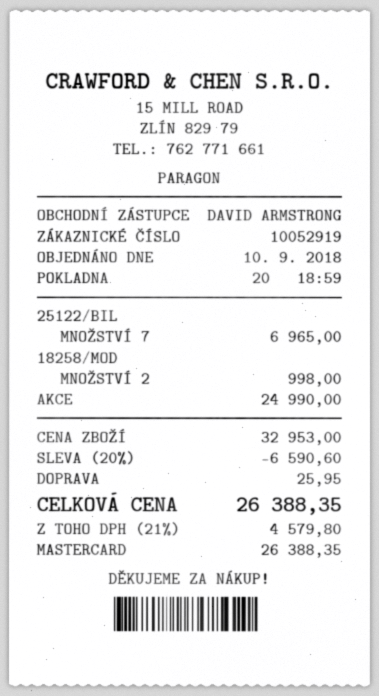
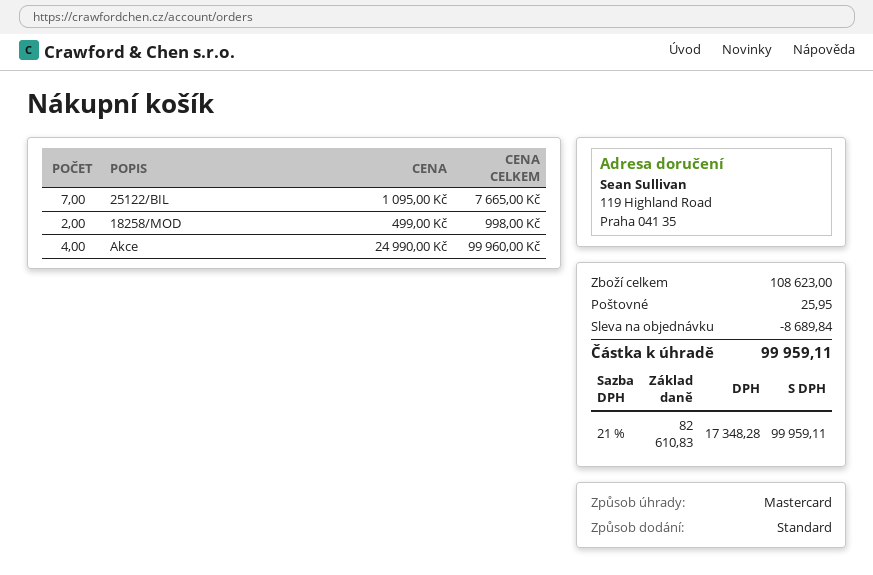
25122/BIL: 7 for 6965.00 -> 7 for 7665.00
AKCE: 1 for 24990.00 -> 4 for 99960.00
subtotal: 32953.00 -> 108623.00
discount: 6590.60 -> 8689.84
tax: 21% = 4579.80 -> 21% = 17348.28
total: 26388.35 -> 99959.11

